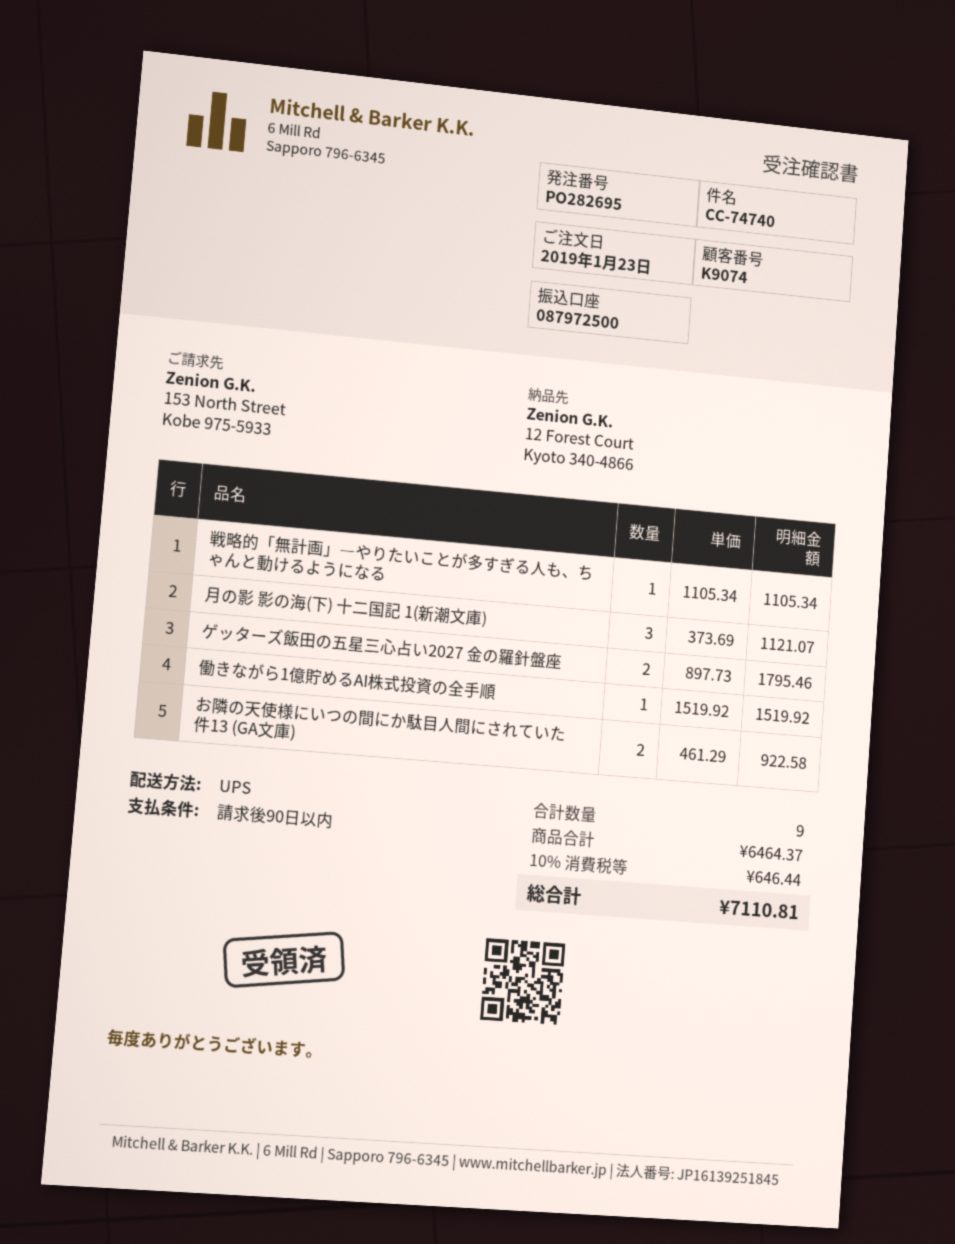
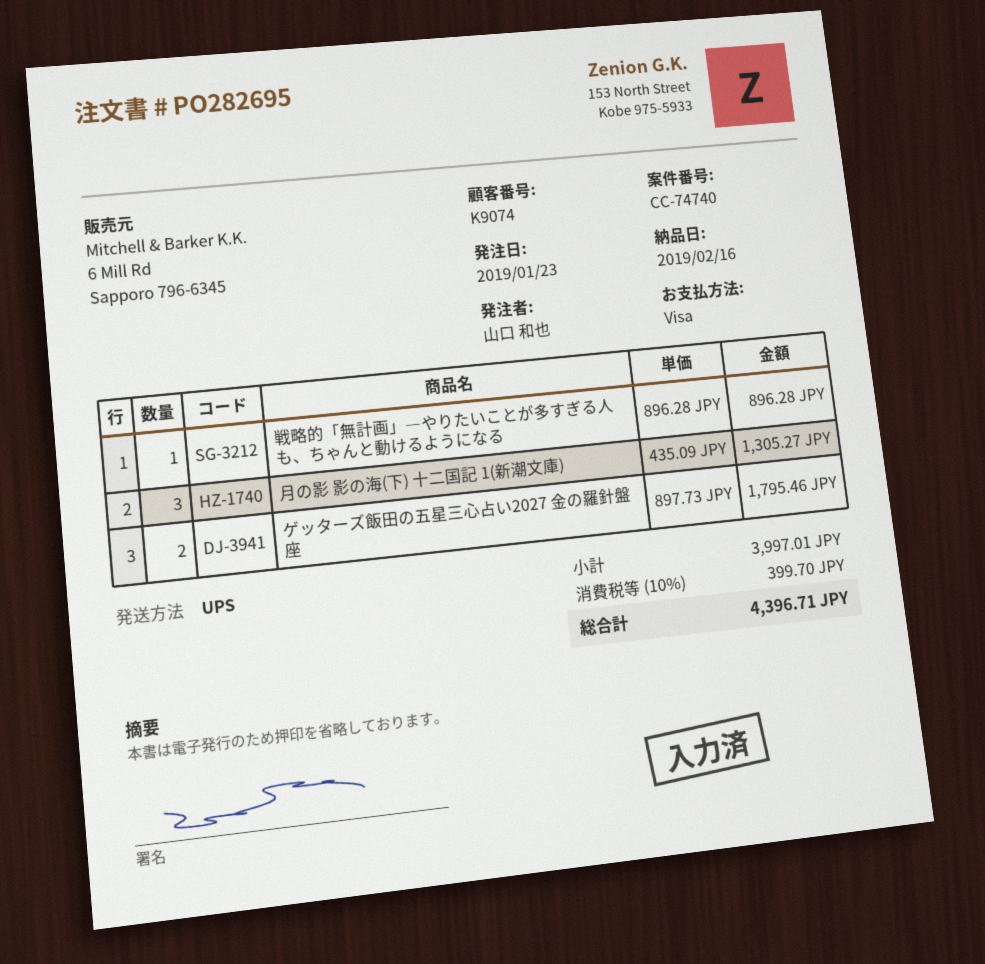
戦略的「無計画」―やりたいことが多すぎる人も、ちゃんと動けるようになる: 1 x 1105.34 = 1105.34 -> 1 x 896.28 = 896.28
月の影 影の海(下) 十二国記 1(新潮文庫): 3 x 373.69 = 1121.07 -> 3 x 435.09 = 1305.27
働きながら1億貯めるAI株式投資の全手順: 1 x 1519.92 = 1519.92 -> none
お隣の天使様にいつの間にか駄目人間にされていた件13 (GA文庫): 2 x 461.29 = 922.58 -> none
subtotal: 6464.37 -> 3997.01
tax: 10% = 646.44 -> 10% = 399.70
total: 7110.81 -> 4396.71

